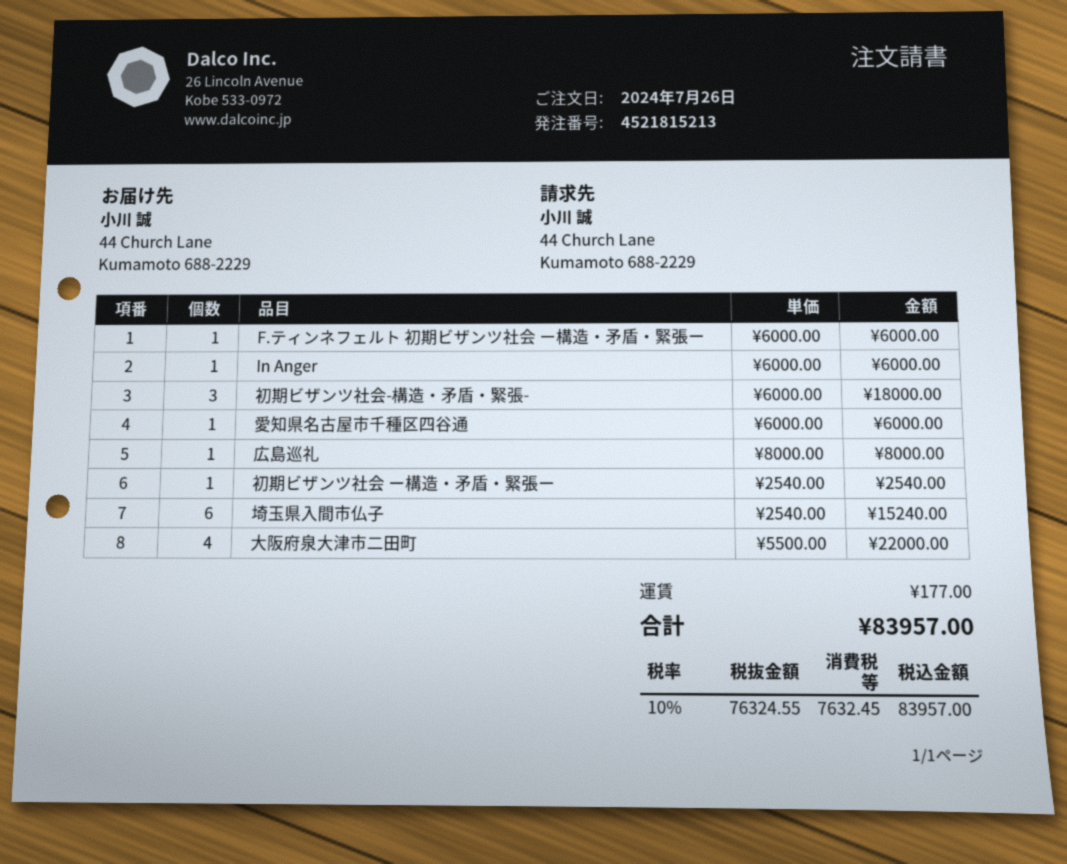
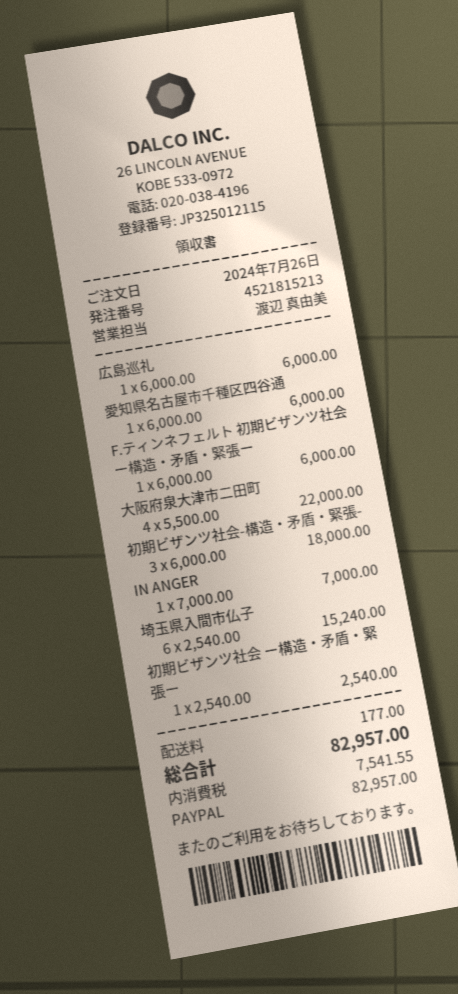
In Anger: 1 x 6000.00 = 6000.00 -> 1 x 7000.00 = 7000.00
広島巡礼: 1 x 8000.00 = 8000.00 -> 1 x 6000.00 = 6000.00
tax: 7632.45 -> 7541.55
total: 83957.00 -> 82957.00

